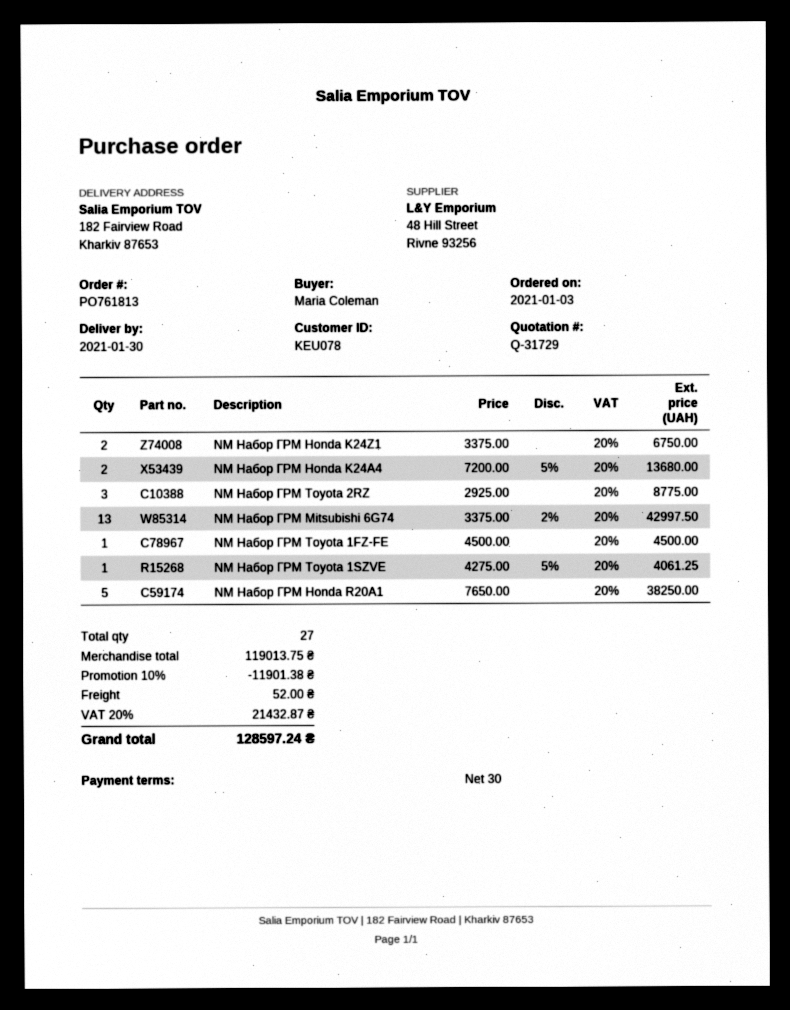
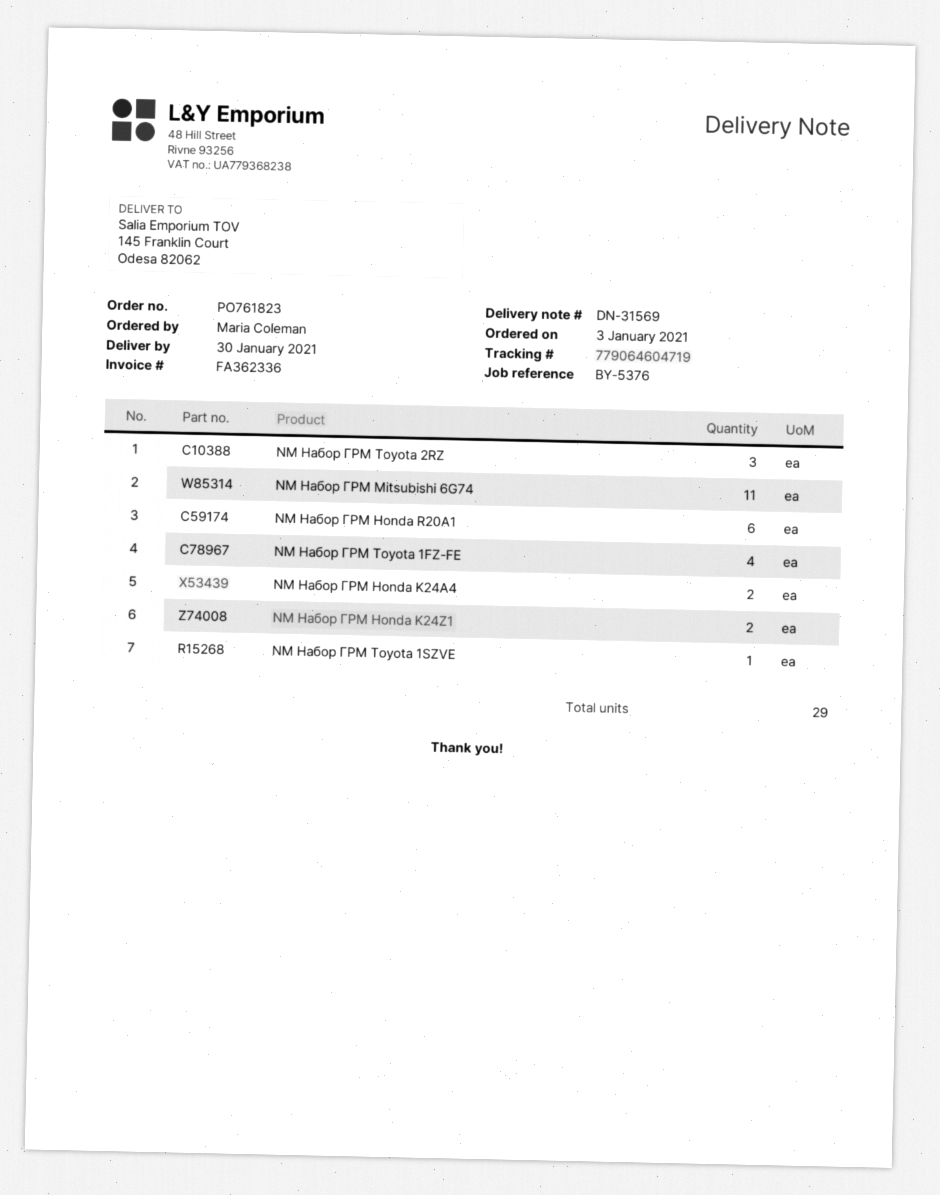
order number: PO761813 -> PO761823
ship to: 182 Fairview Road, Kharkiv 87653 -> 145 Franklin Court, Odesa 82062
NM Набор ГРМ Mitsubishi 6G74: 13 -> 11
NM Набор ГРМ Toyota 1FZ-FE: 1 -> 4
NM Набор ГРМ Honda R20A1: 5 -> 6
total quantity: 27 -> 29

